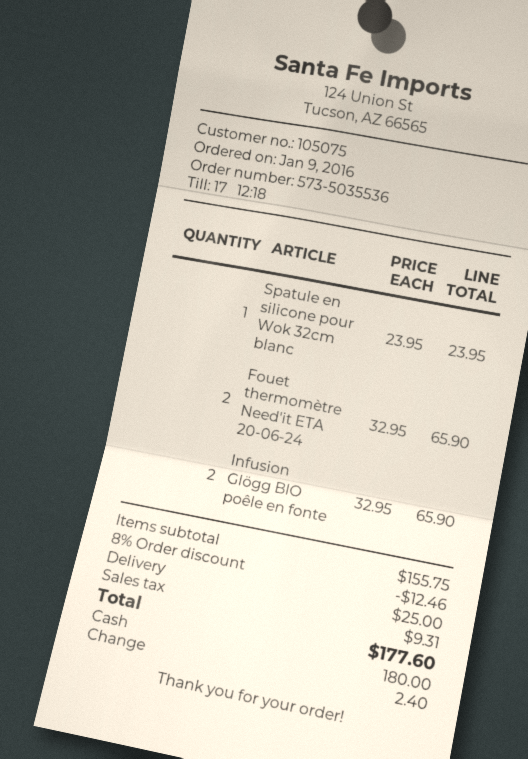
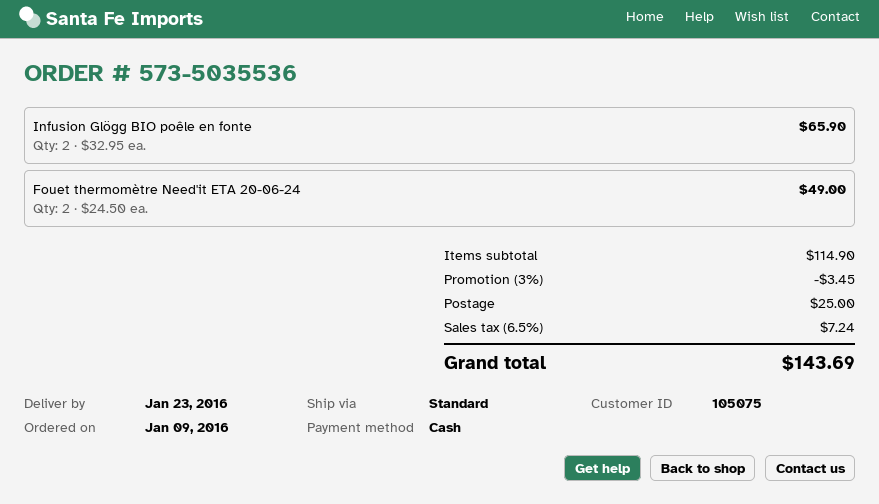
Spatule en silicone pour Wok 32cm blanc: 1 x 23.95 = 23.95 -> none
Fouet thermomètre Need'it ETA 20-06-24: 2 x 32.95 = 65.90 -> 2 x 24.50 = 49.00
subtotal: 155.75 -> 114.90
discount: 8% = 12.46 -> 3% = 3.45
tax: 9.31 -> 7.24
total: 177.60 -> 143.69

